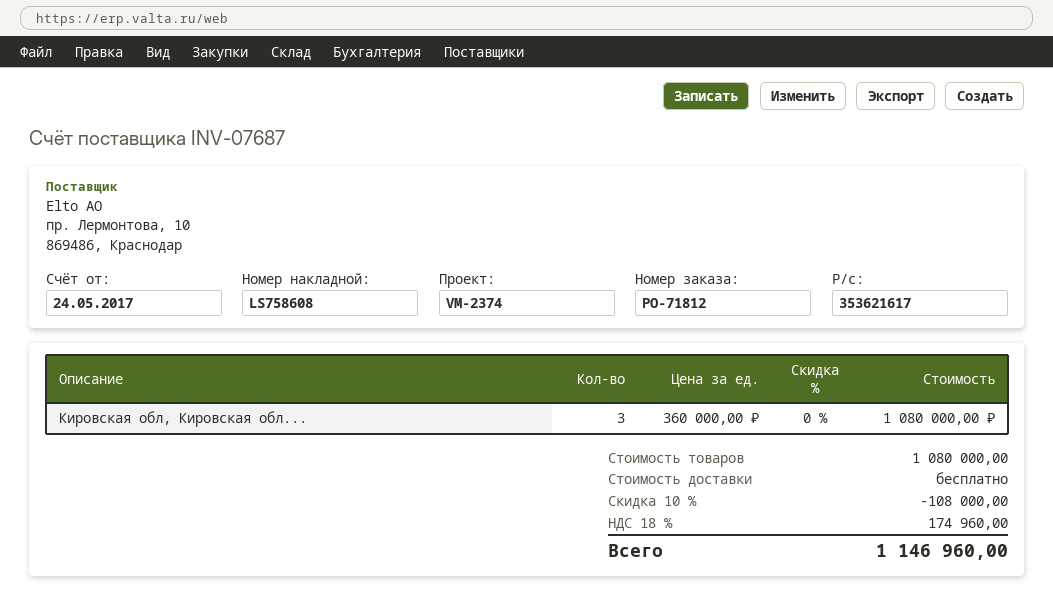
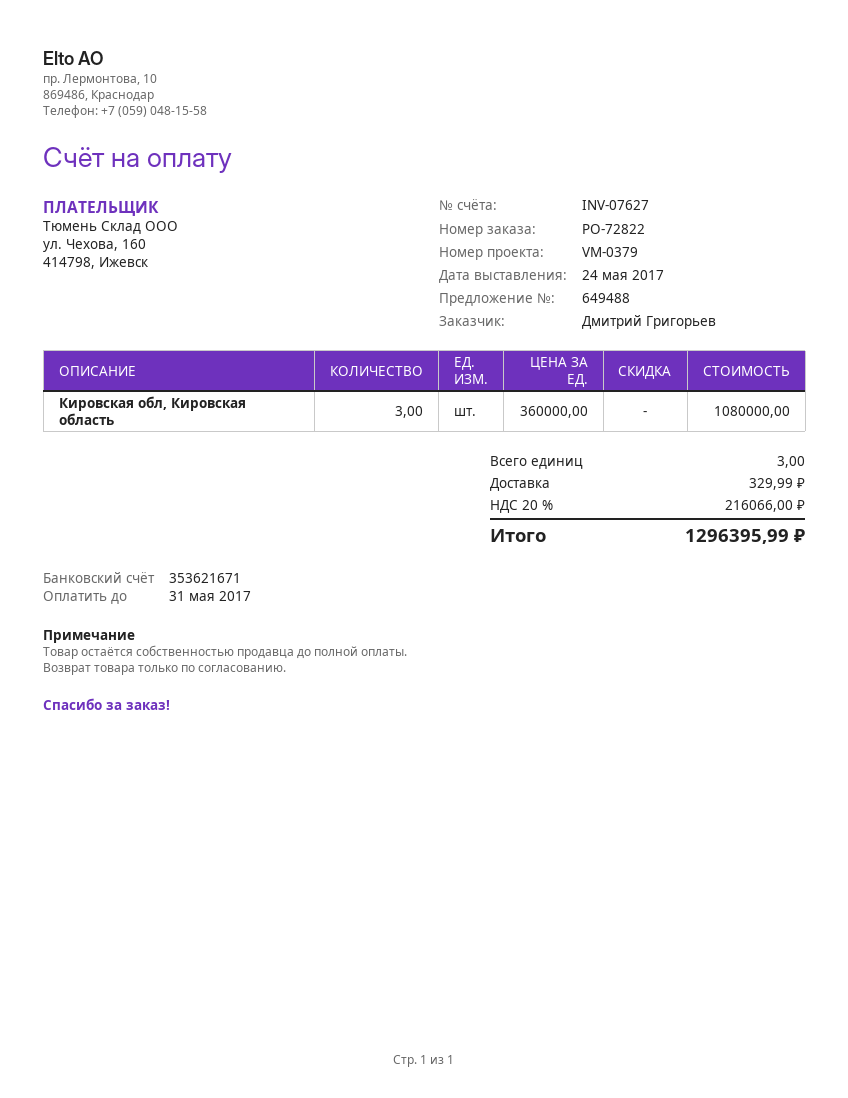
order number: PO-71812 -> PO-72822
invoice number: INV-07687 -> INV-07627
reference: VM-2374 -> VM-0379
bank account: 353621617 -> 353621671
discount: 10% = 108000.00 -> none
shipping: 0.00 -> 329.99
tax: 18% = 174960.00 -> 20% = 216066.00
total: 1146960.00 -> 1296395.99

